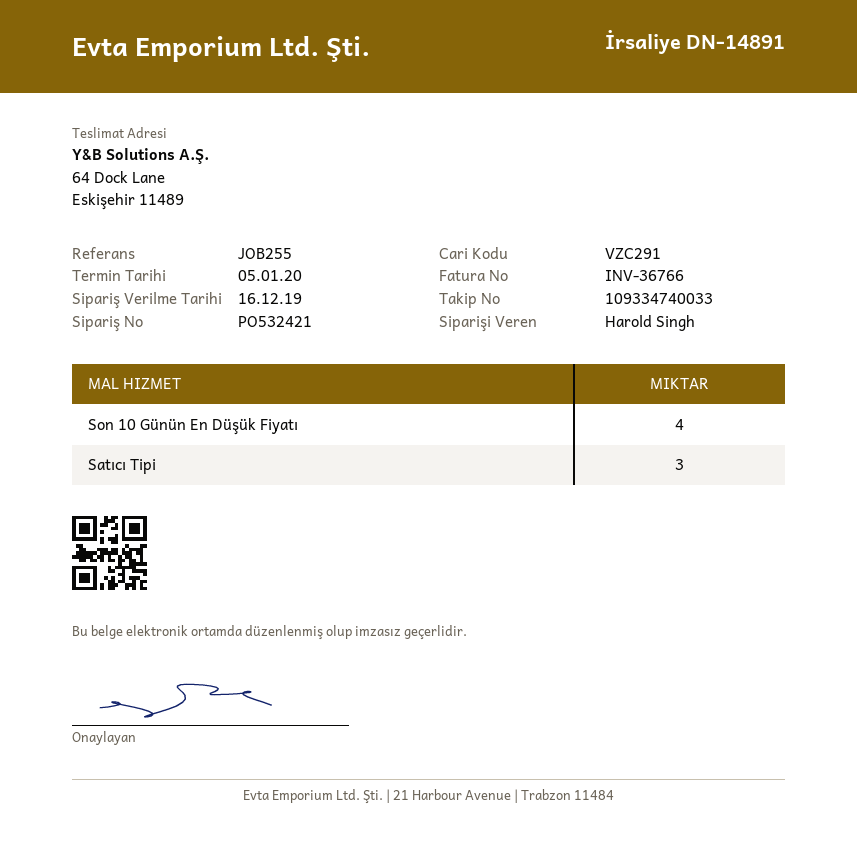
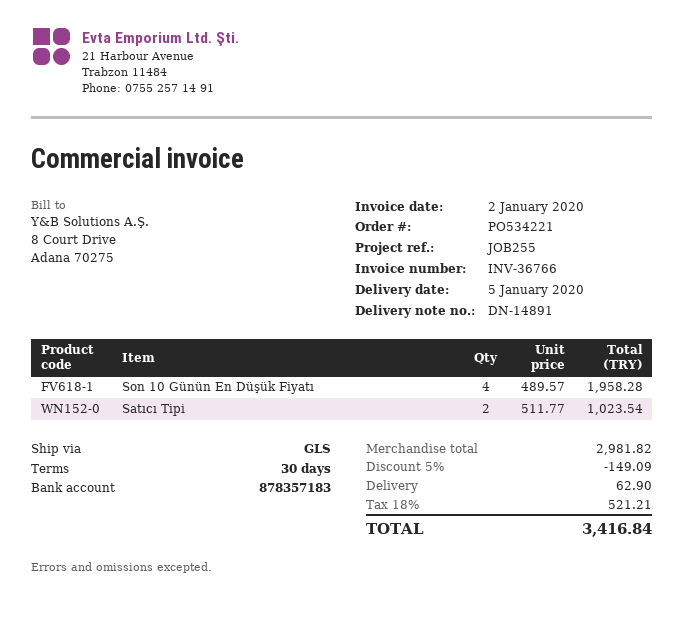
order number: PO532421 -> PO534221
Satıcı Tipi: 3 -> 2

